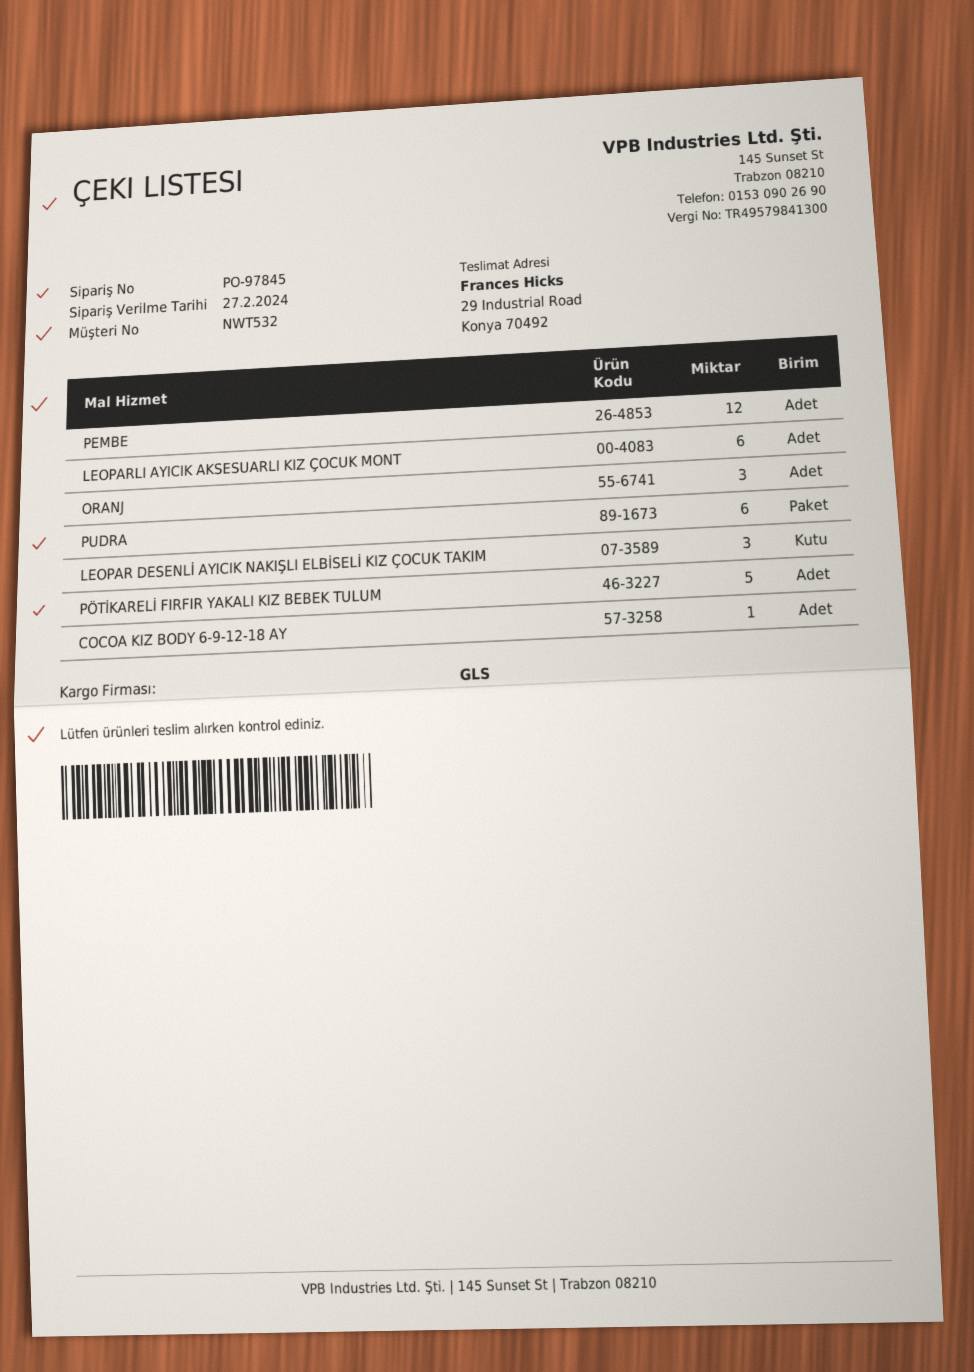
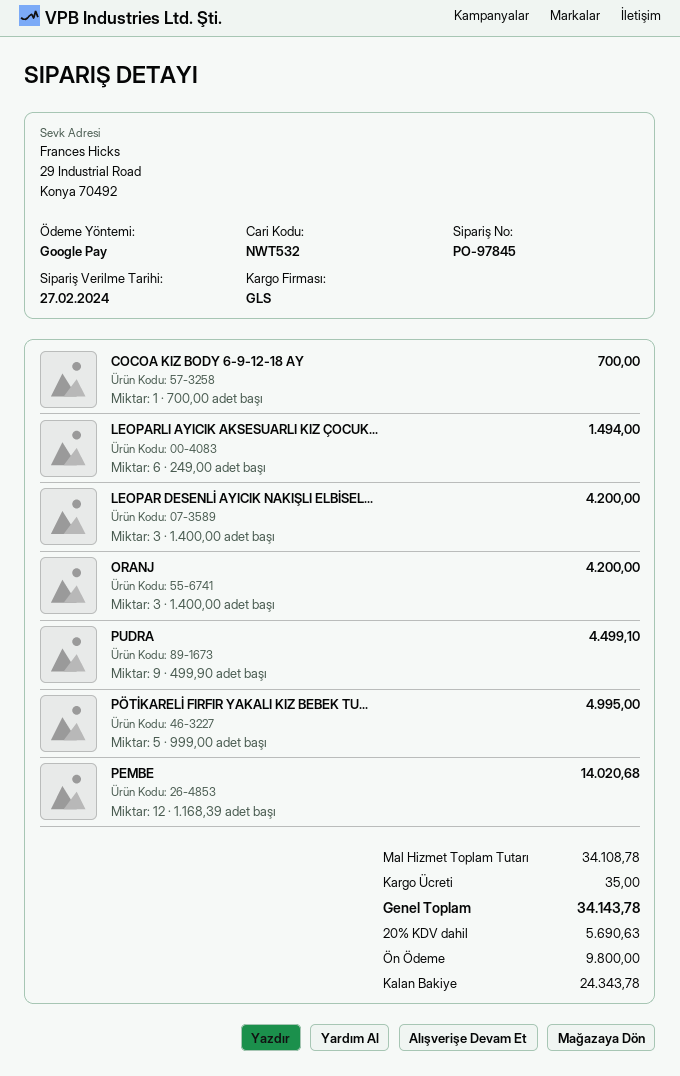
PUDRA: 6 -> 9

